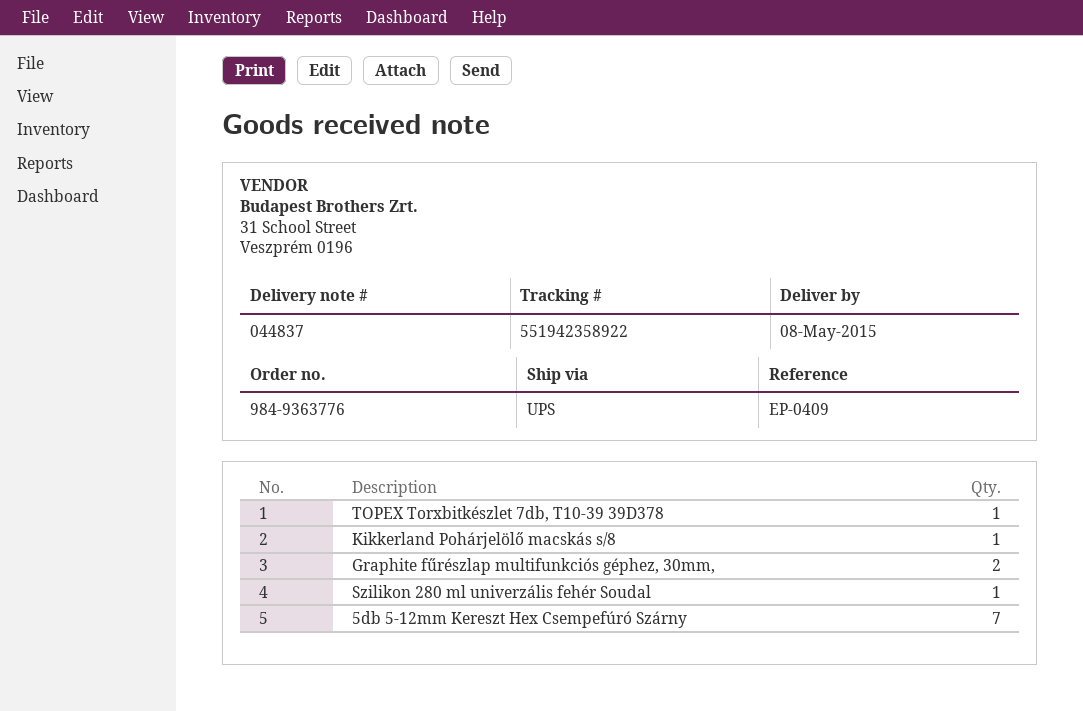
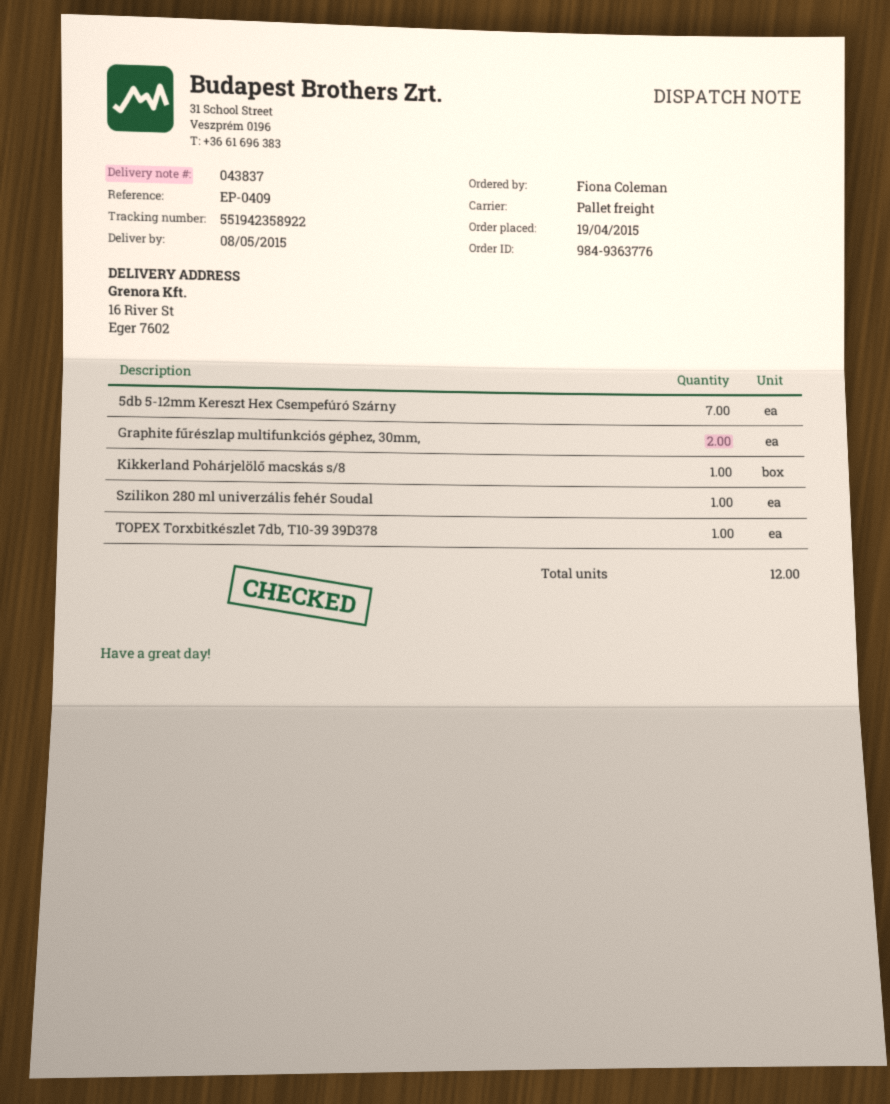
delivery note number: 044837 -> 043837
shipping method: UPS -> pallet freight

